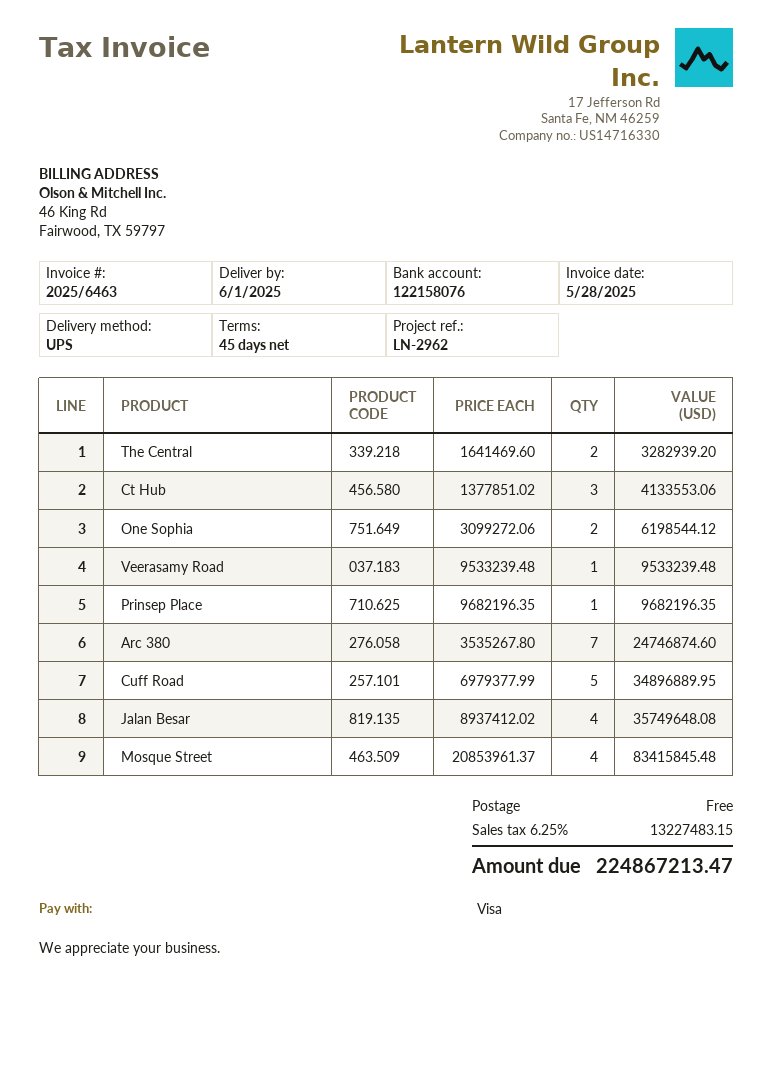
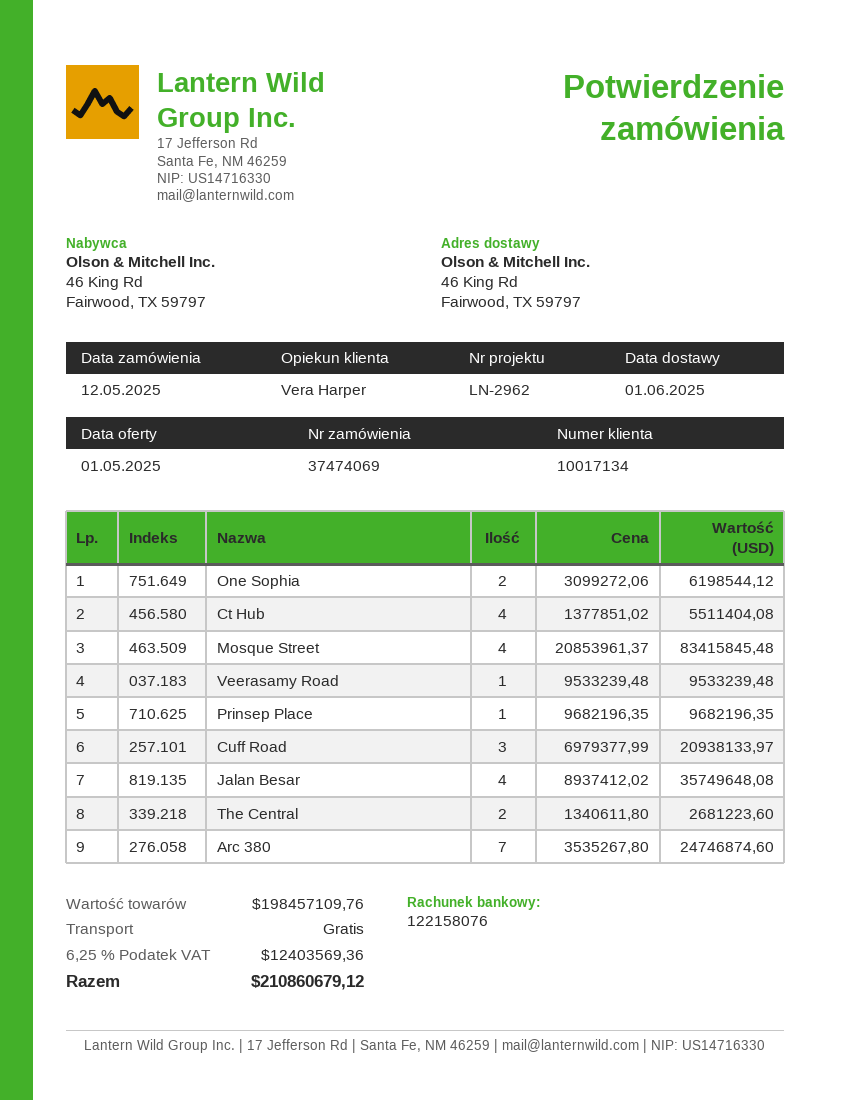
The Central: 2 x 1641469.60 = 3282939.20 -> 2 x 1340611.80 = 2681223.60
Ct Hub: 3 x 1377851.02 = 4133553.06 -> 4 x 1377851.02 = 5511404.08
Cuff Road: 5 x 6979377.99 = 34896889.95 -> 3 x 6979377.99 = 20938133.97
tax: 6.25% = 13227483.15 -> 6.25% = 12403569.36
total: 224867213.47 -> 210860679.12

